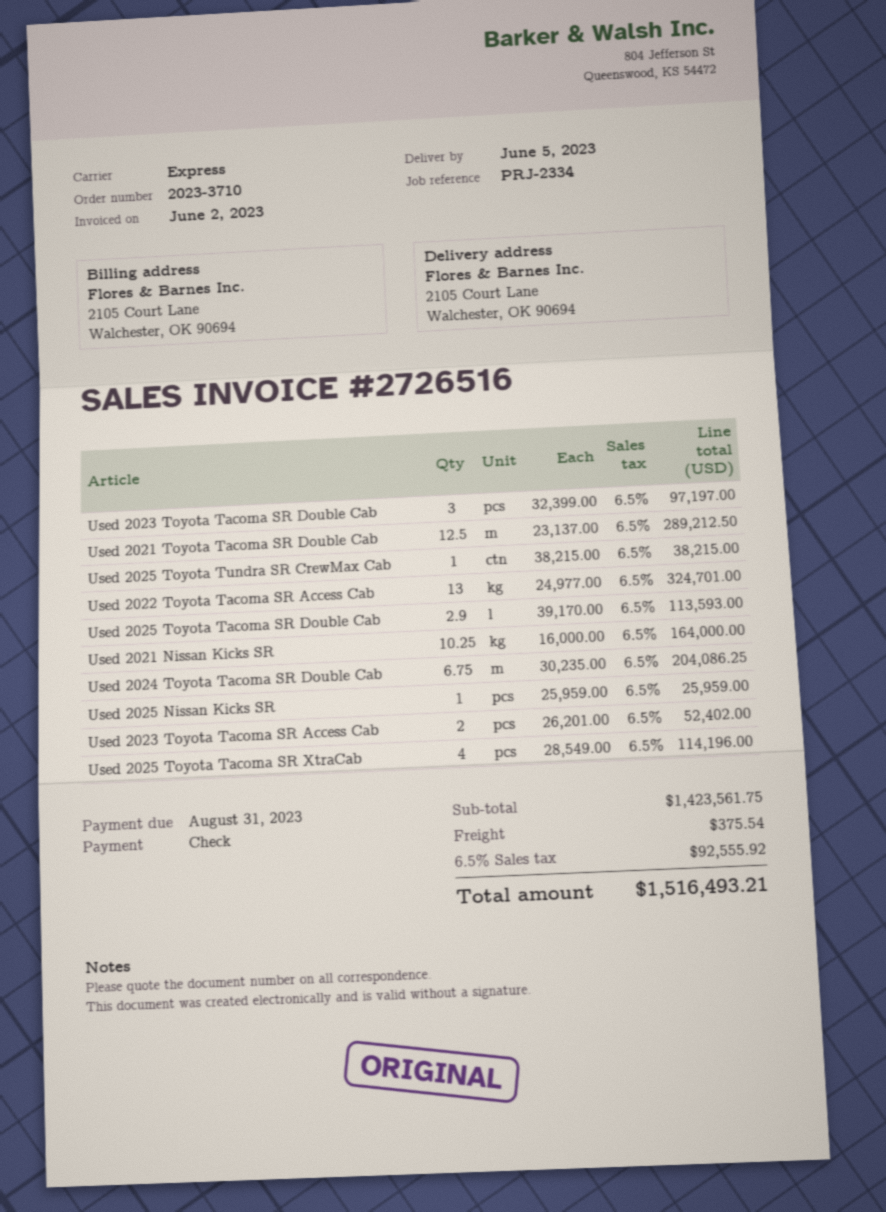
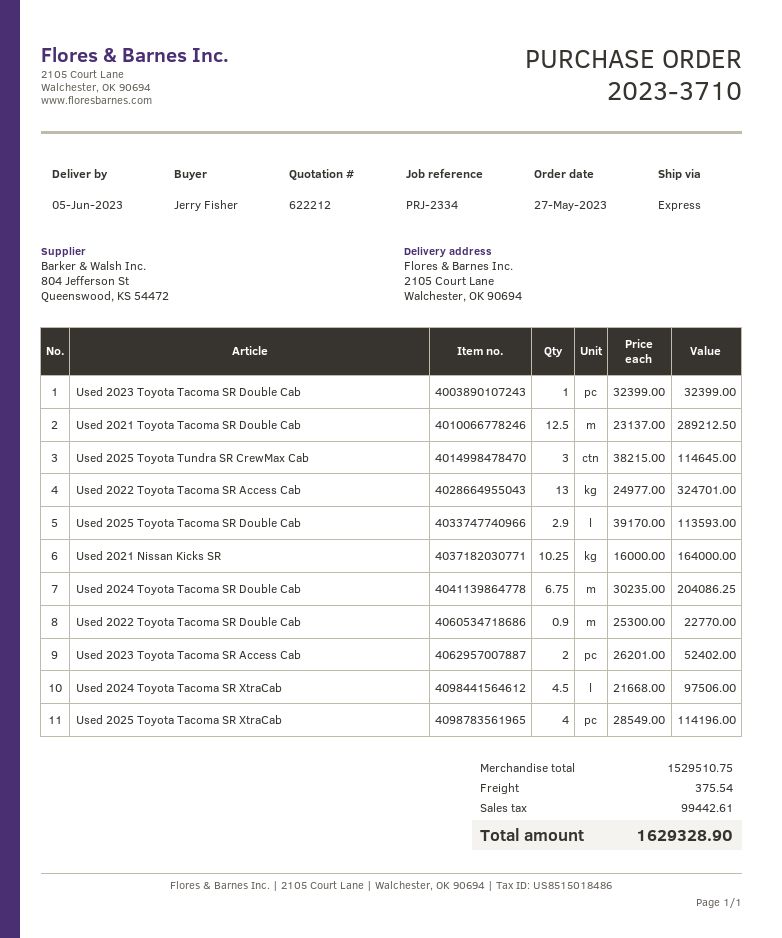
Used 2023 Toyota Tacoma SR Double Cab: 3 x 32399.00 = 97197.00 -> 1 x 32399.00 = 32399.00
Used 2025 Toyota Tundra SR CrewMax Cab: 1 x 38215.00 = 38215.00 -> 3 x 38215.00 = 114645.00
Used 2025 Nissan Kicks SR: 1 x 25959.00 = 25959.00 -> none
Used 2022 Toyota Tacoma SR Double Cab: none -> 0.9 x 25300.00 = 22770.00
Used 2024 Toyota Tacoma SR XtraCab: none -> 4.5 x 21668.00 = 97506.00
subtotal: 1423561.75 -> 1529510.75
tax: 92555.92 -> 99442.61
total: 1516493.21 -> 1629328.90

